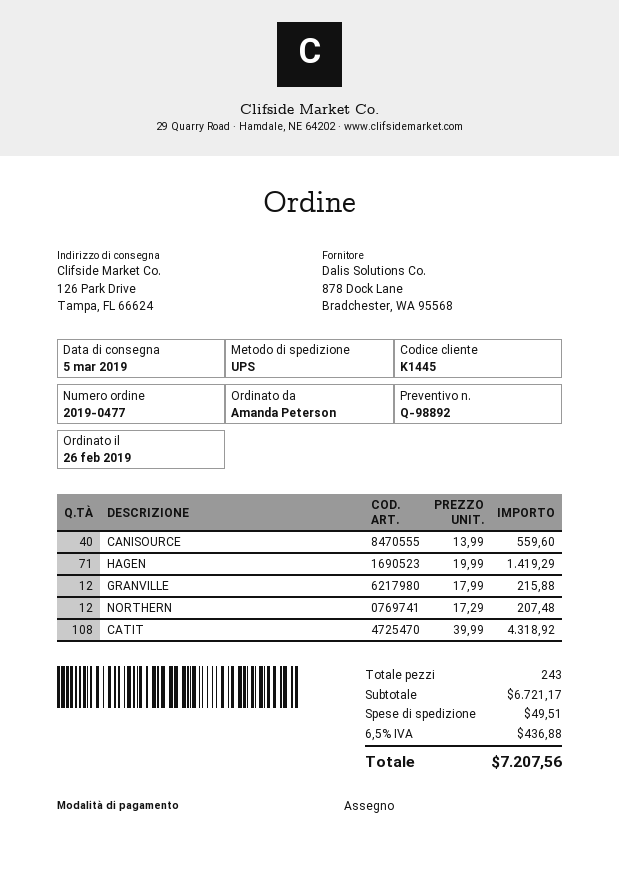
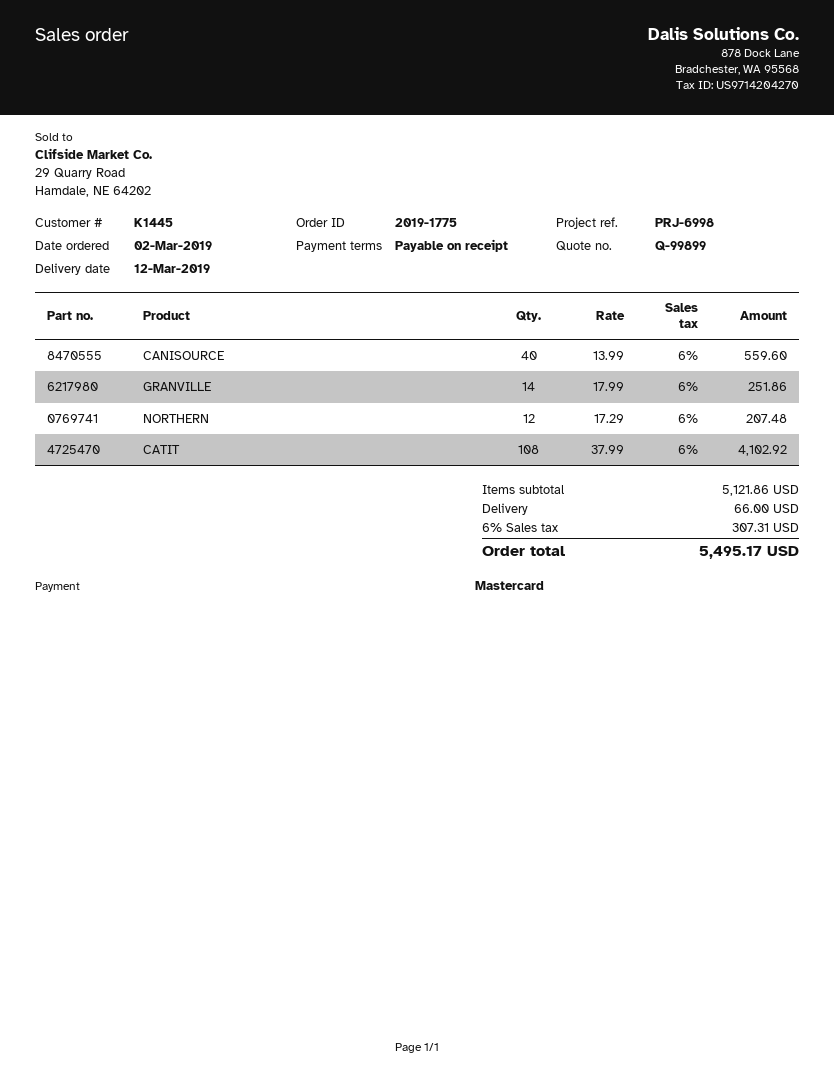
quote number: Q-98892 -> Q-99899
order number: 2019-0477 -> 2019-1775
order date: 2019-02-26 -> 2019-03-02
delivery date: 2019-03-05 -> 2019-03-12
payment method: cheque -> Mastercard
HAGEN: 71 x 19.99 = 1419.29 -> none
GRANVILLE: 12 x 17.99 = 215.88 -> 14 x 17.99 = 251.86
CATIT: 108 x 39.99 = 4318.92 -> 108 x 37.99 = 4102.92
subtotal: 6721.17 -> 5121.86
shipping: 49.51 -> 66.00
tax: 6.5% = 436.88 -> 6% = 307.31
total: 7207.56 -> 5495.17

